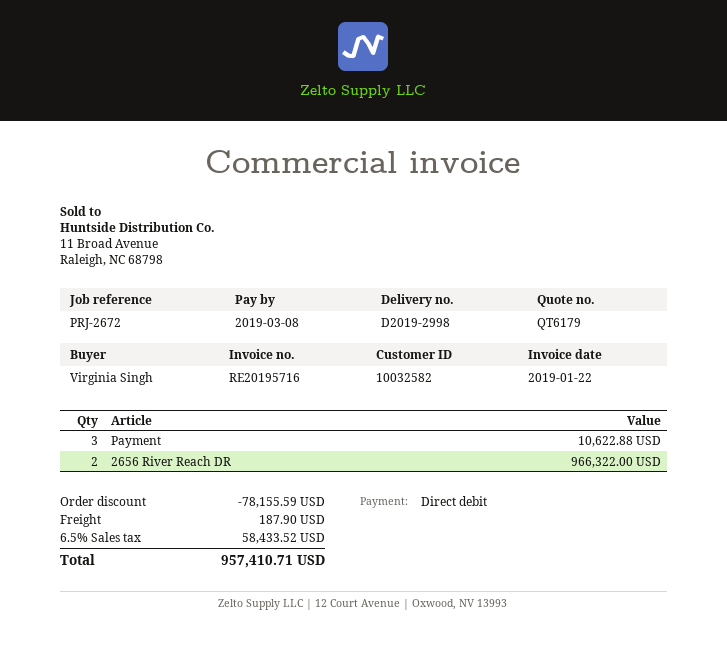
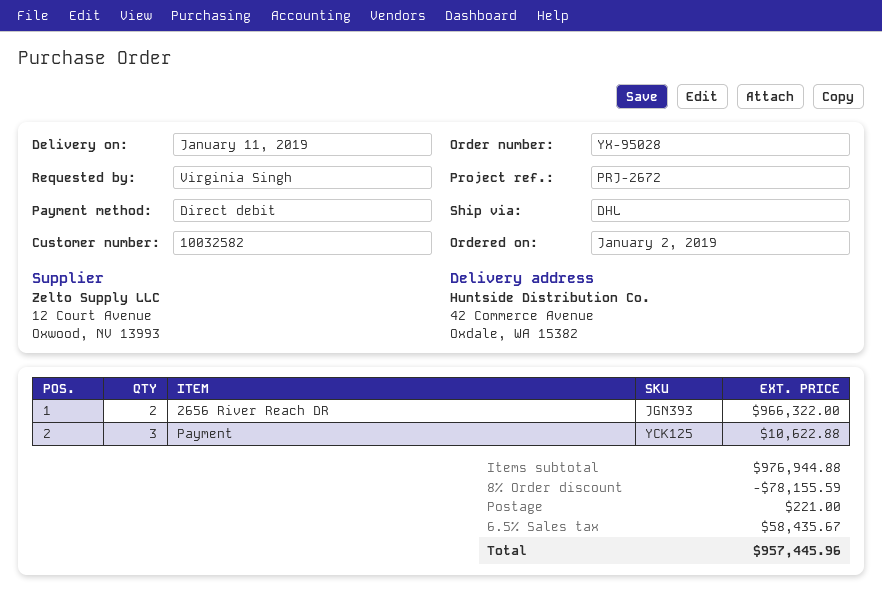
shipping: 187.90 -> 221.00
tax: 6.5% = 58433.52 -> 6.5% = 58435.67
total: 957410.71 -> 957445.96

